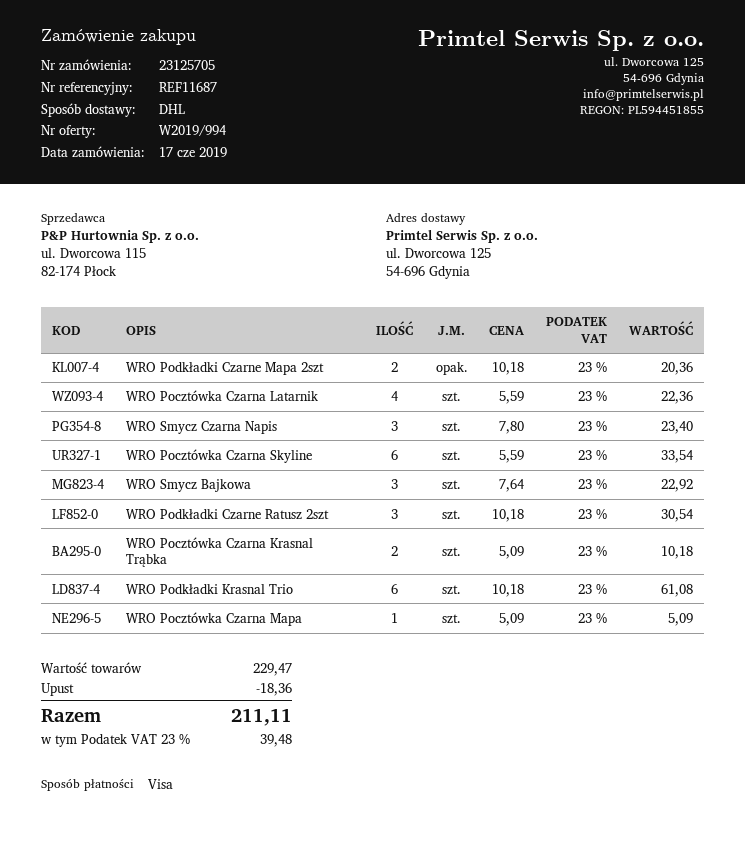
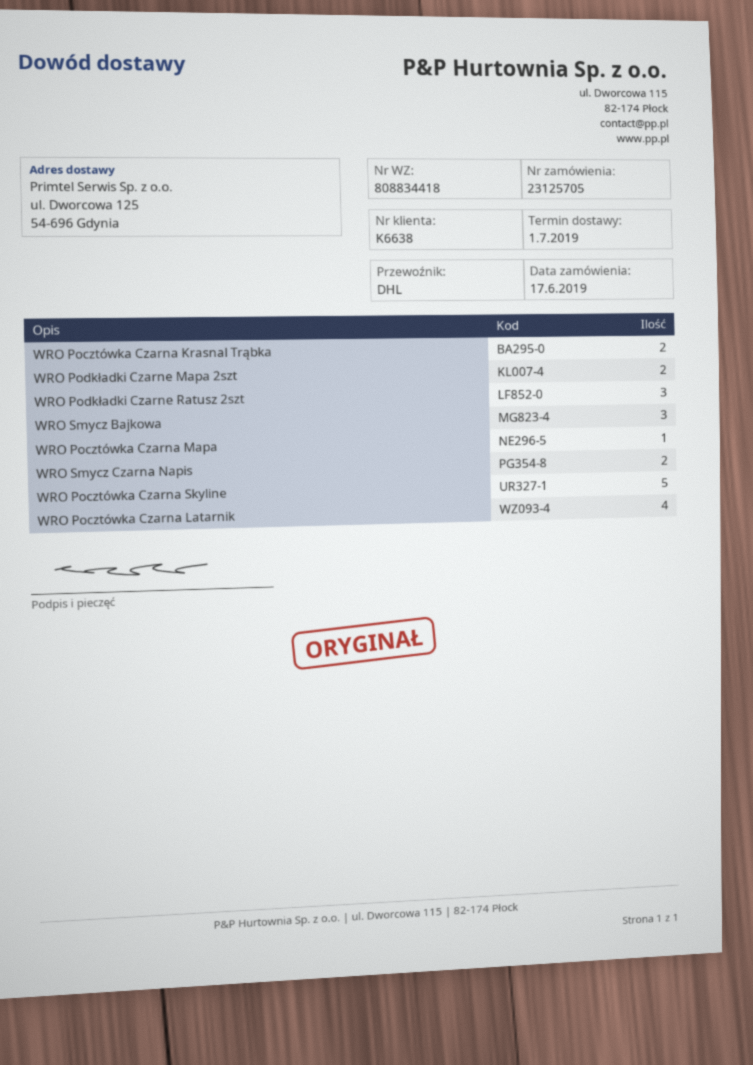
WRO Smycz Czarna Napis: 3 -> 2
WRO Pocztówka Czarna Skyline: 6 -> 5
WRO Podkładki Krasnal Trio: 6 -> none

